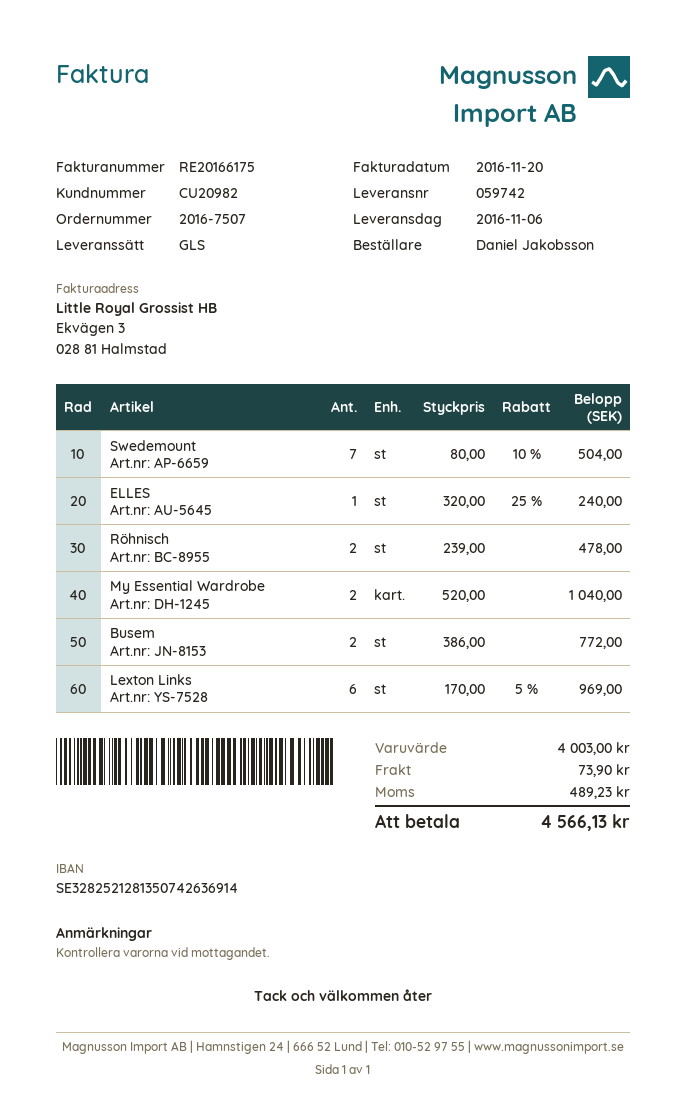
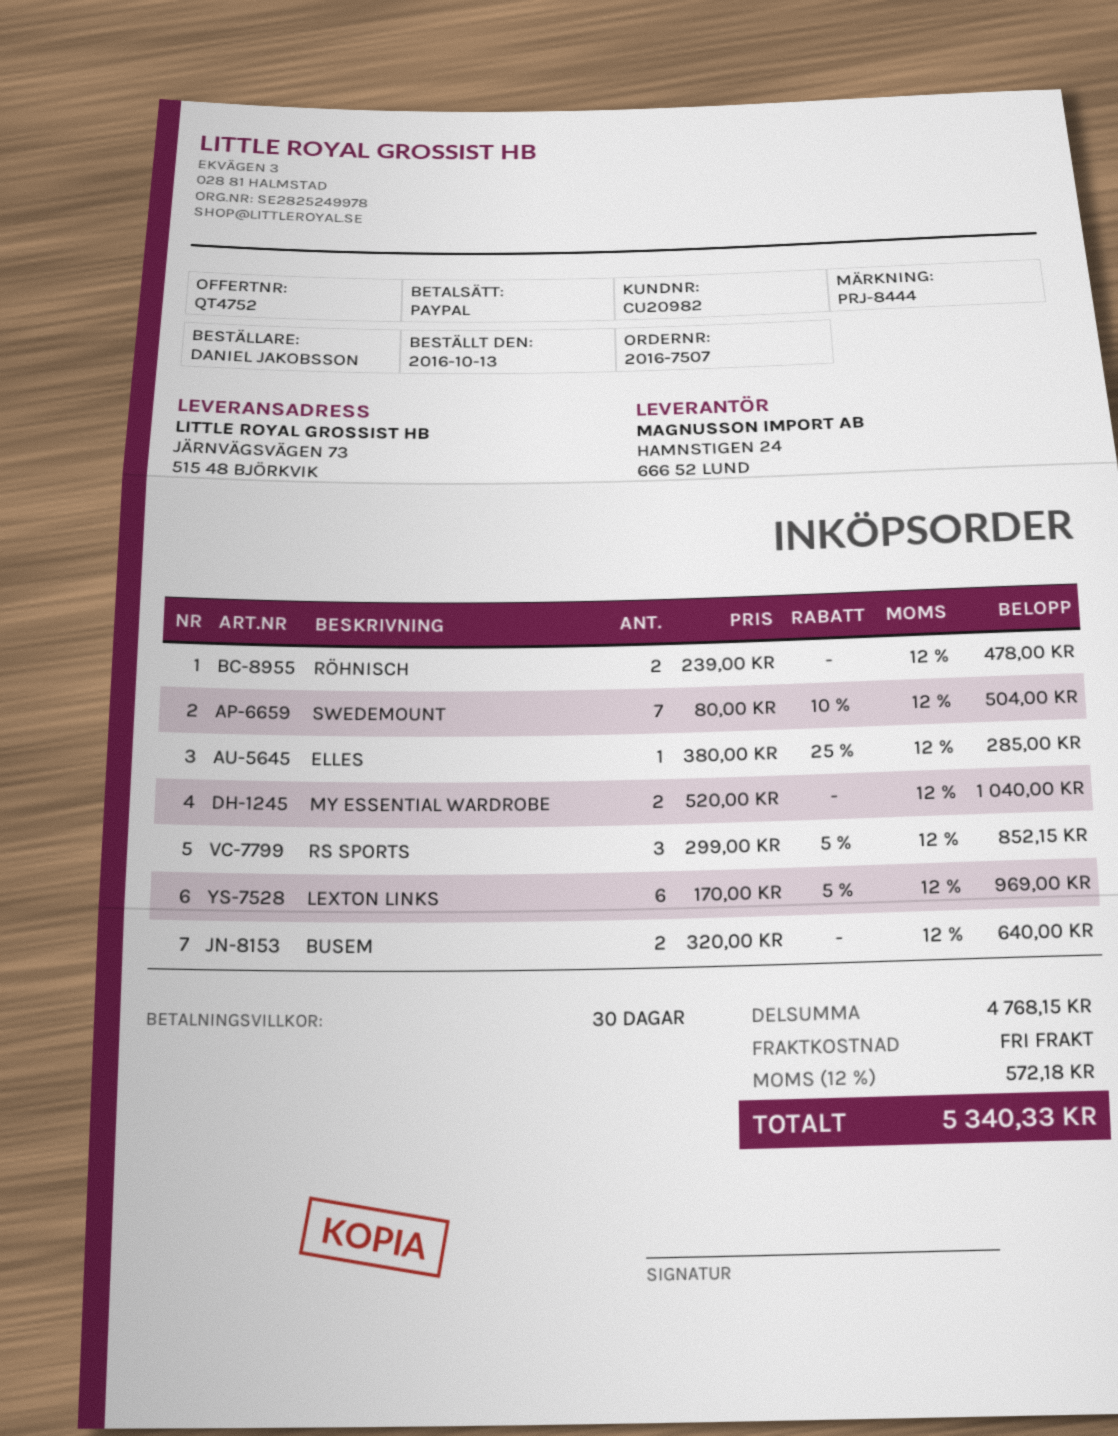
ELLES: 1 x 320.00 - 25% = 240.00 -> 1 x 380.00 - 25% = 285.00
Busem: 2 x 386.00 = 772.00 -> 2 x 320.00 = 640.00
RS SPORTS: none -> 3 x 299.00 - 5% = 852.15
subtotal: 4003.00 -> 4768.15
shipping: 73.90 -> 0.00
tax: 489.23 -> 572.18
total: 4566.13 -> 5340.33

